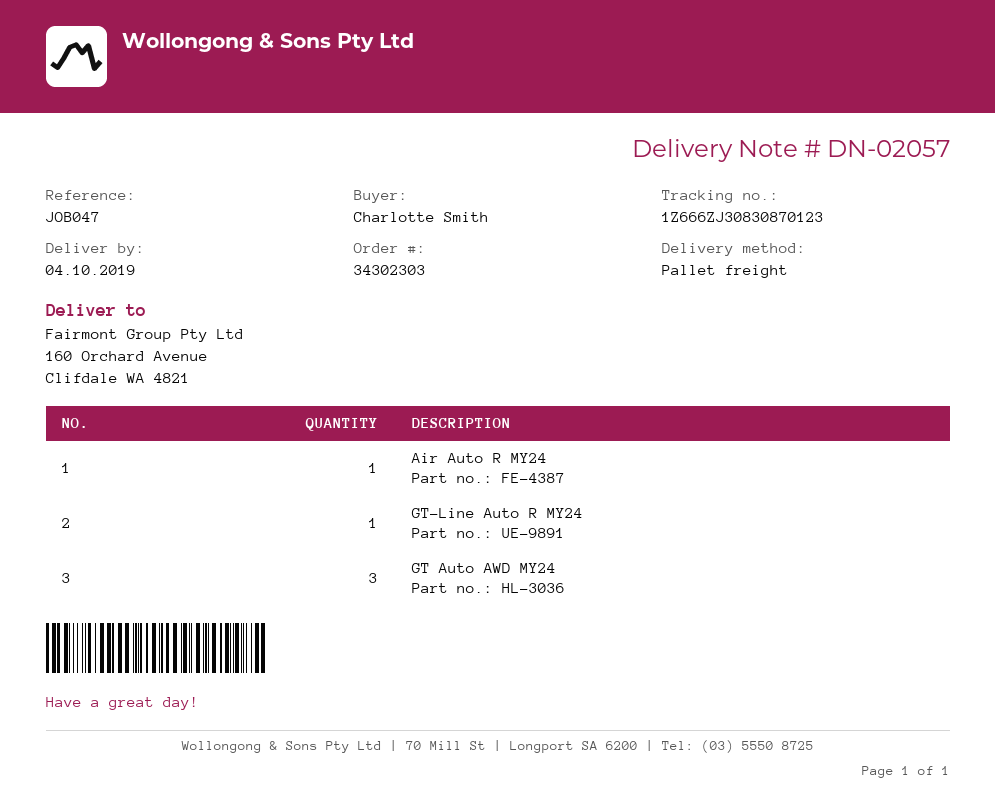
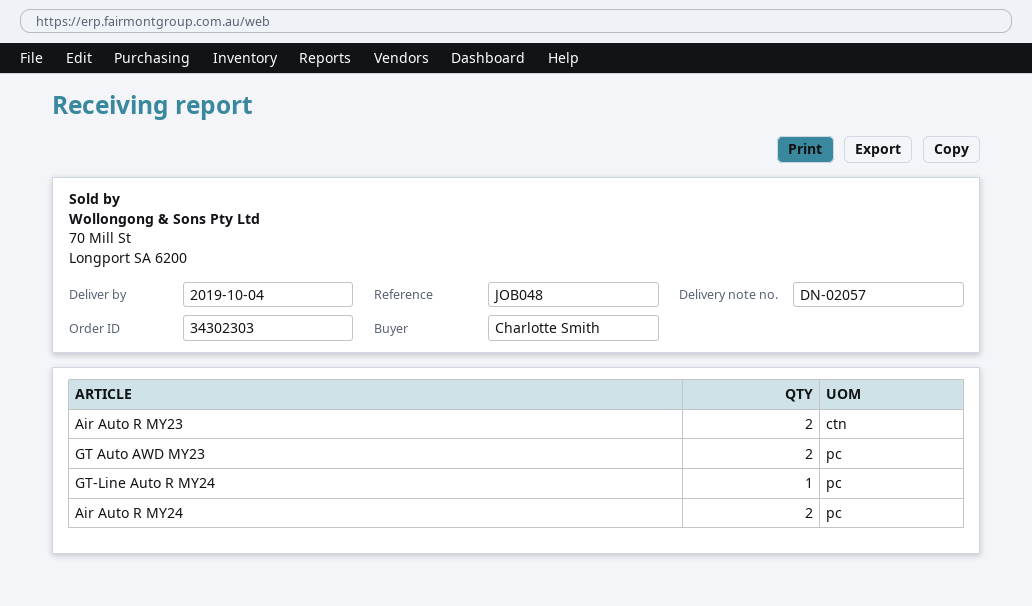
reference: JOB047 -> JOB048
Air Auto R MY24: 1 -> 2
GT Auto AWD MY24: 3 -> none
Air Auto R MY23: none -> 2
GT Auto AWD MY23: none -> 2

